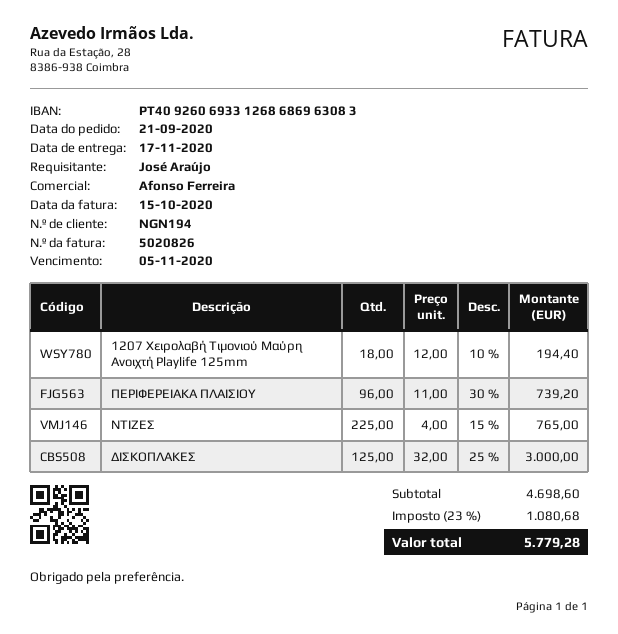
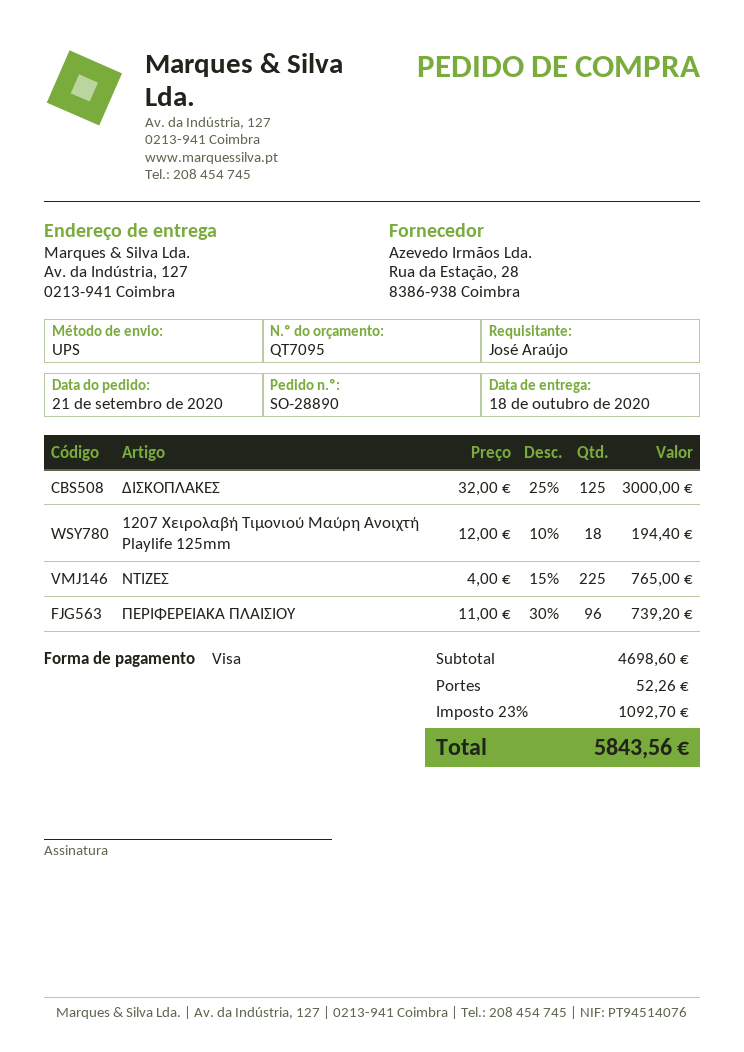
delivery date: 2020-11-17 -> 2020-10-18
shipping: none -> 52.26
tax: 23% = 1080.68 -> 23% = 1092.70
total: 5779.28 -> 5843.56

